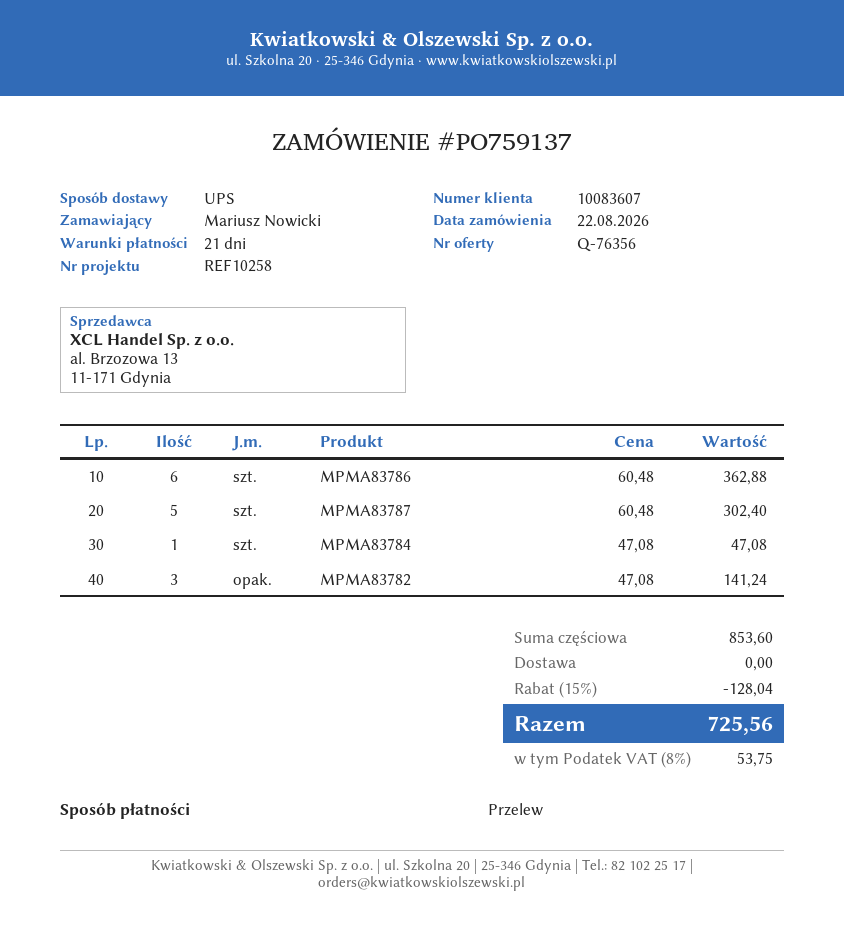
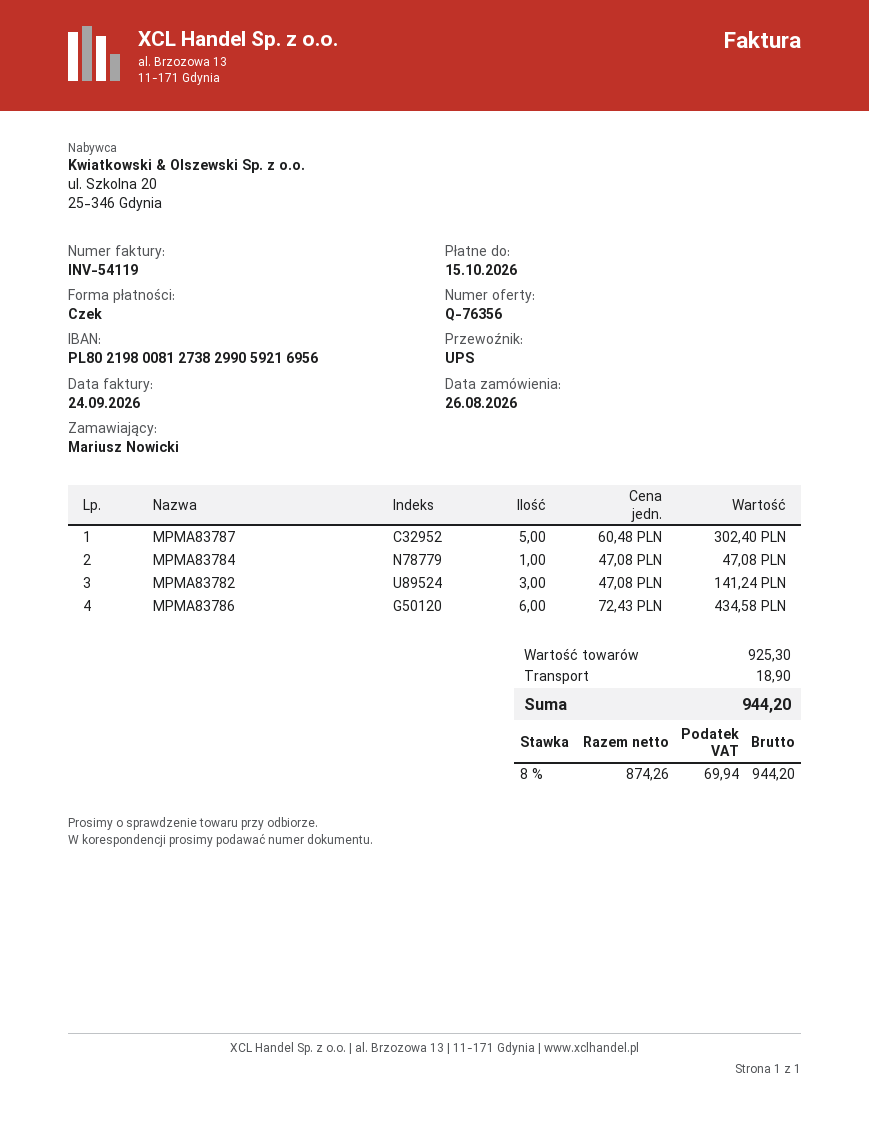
order date: 2026-08-22 -> 2026-08-26
payment method: bank transfer -> cheque
MPMA83786: 6 x 60.48 = 362.88 -> 6 x 72.43 = 434.58
subtotal: 853.60 -> 925.30
discount: 15% = 128.04 -> none
shipping: 0.00 -> 18.90
tax: 8% = 53.75 -> 8% = 69.94
total: 725.56 -> 944.20

